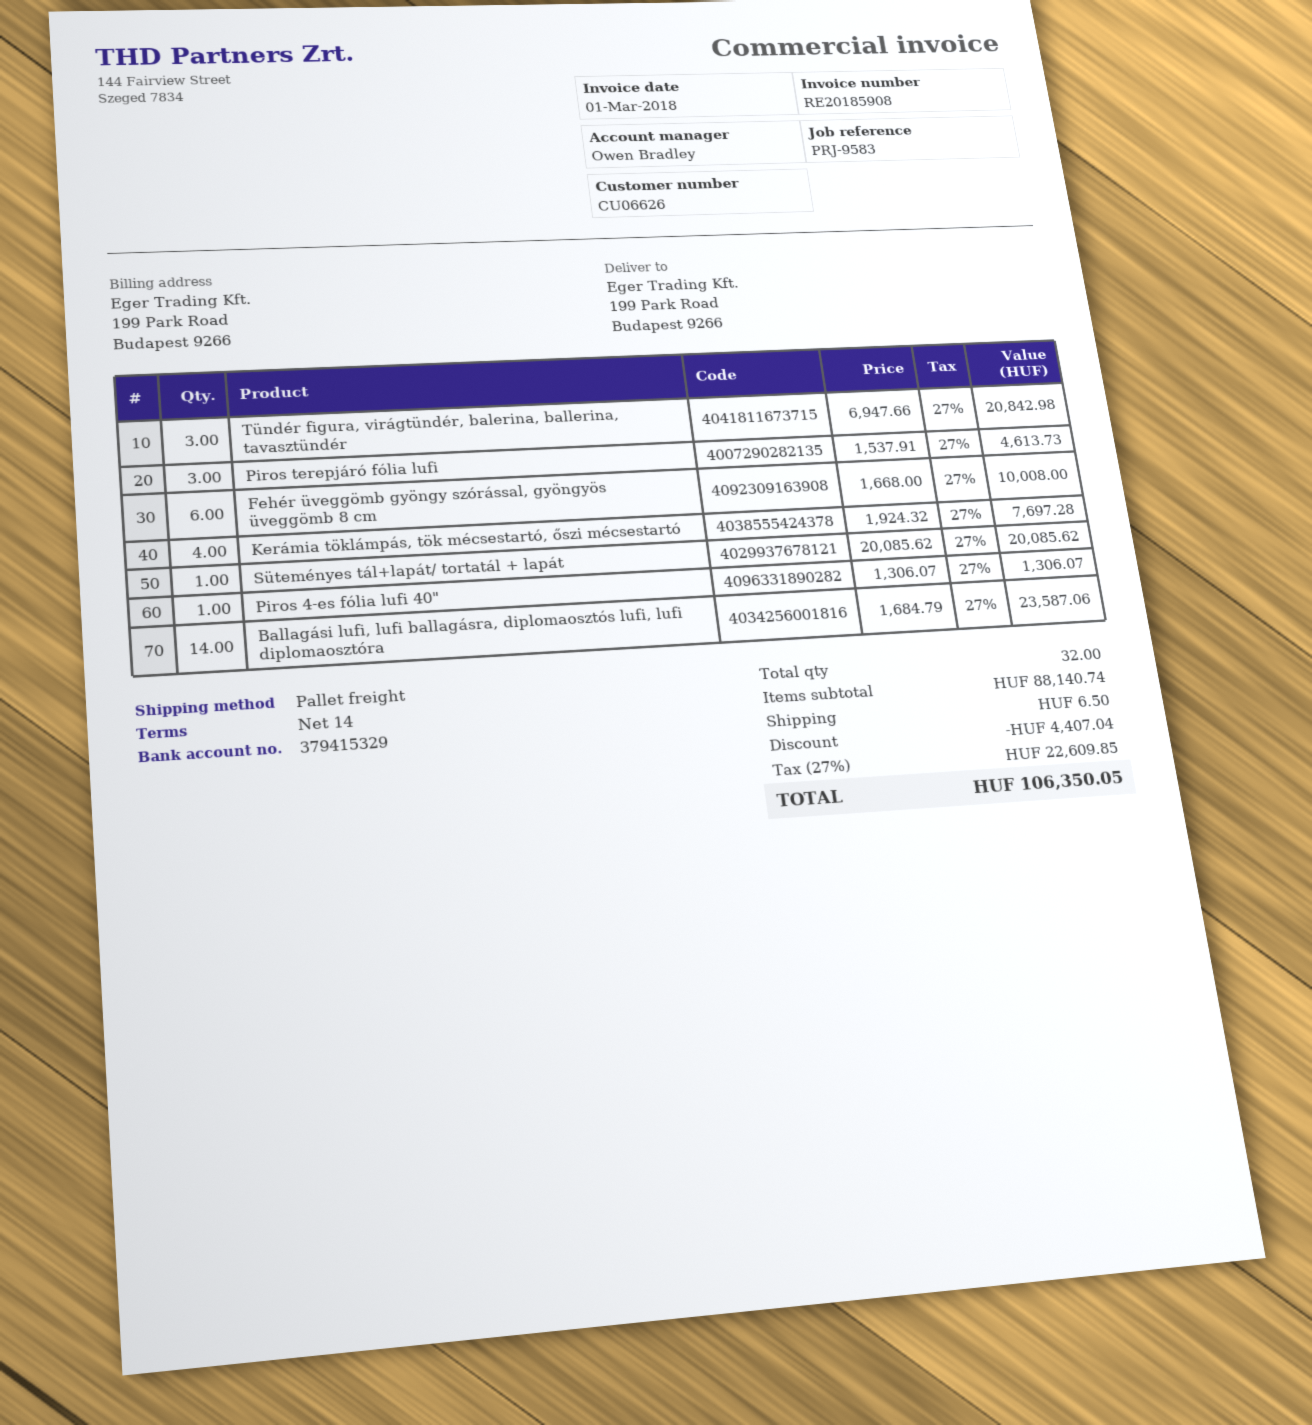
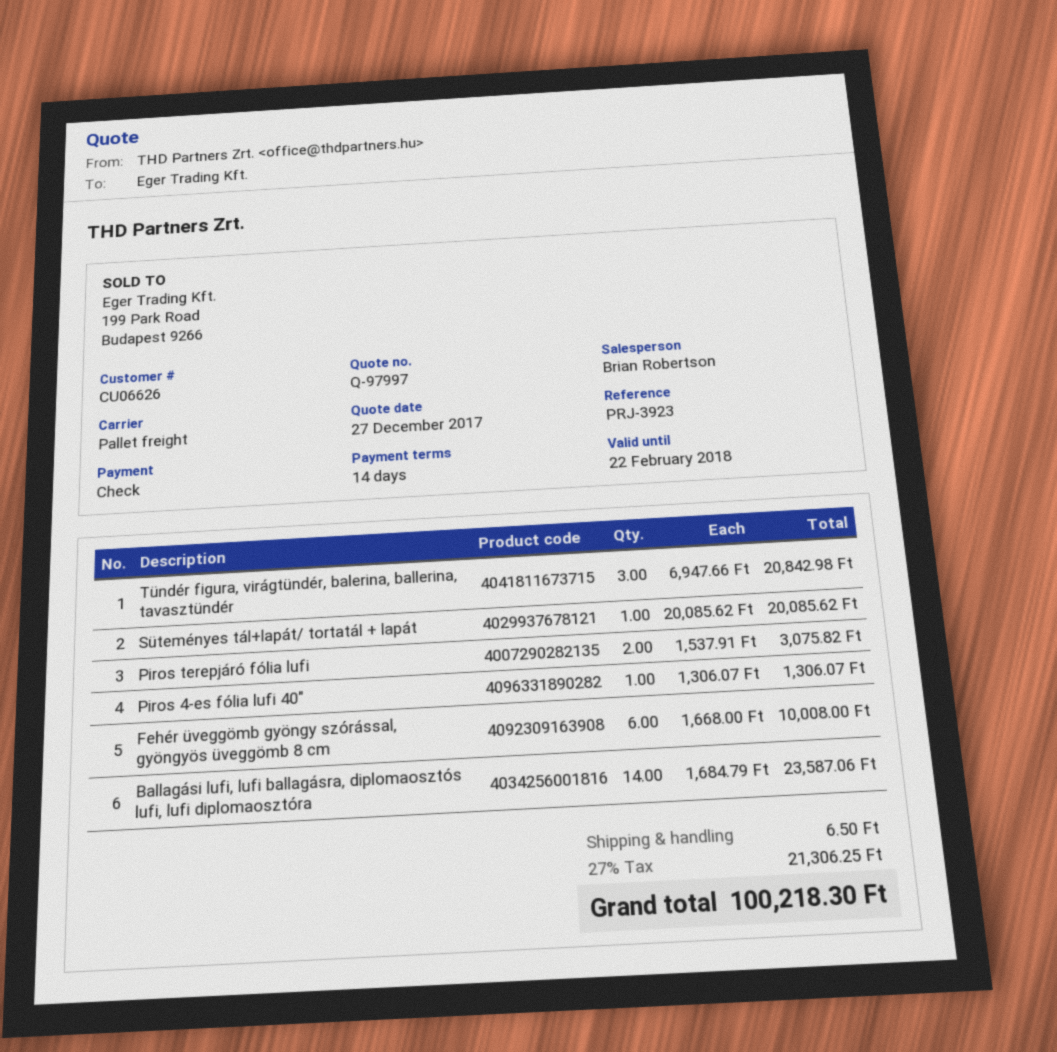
reference: PRJ-9583 -> PRJ-3923
sales rep: Owen Bradley -> Brian Robertson
Piros terepjáró fólia lufi: 3 x 1537.91 = 4613.73 -> 2 x 1537.91 = 3075.82
Kerámia töklámpás, tök mécsestartó, őszi mécsestartó: 4 x 1924.32 = 7697.28 -> none
discount: 4407.04 -> none
tax: 27% = 22609.85 -> 27% = 21306.25
total: 106350.05 -> 100218.30

